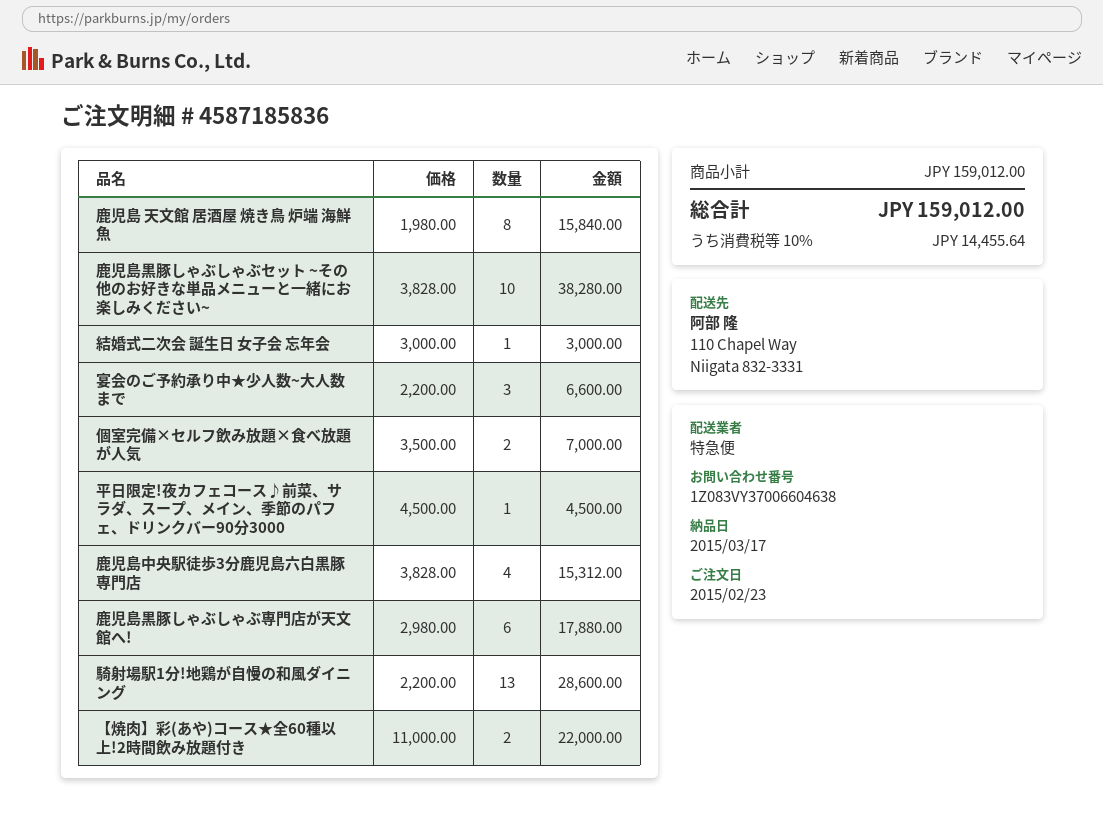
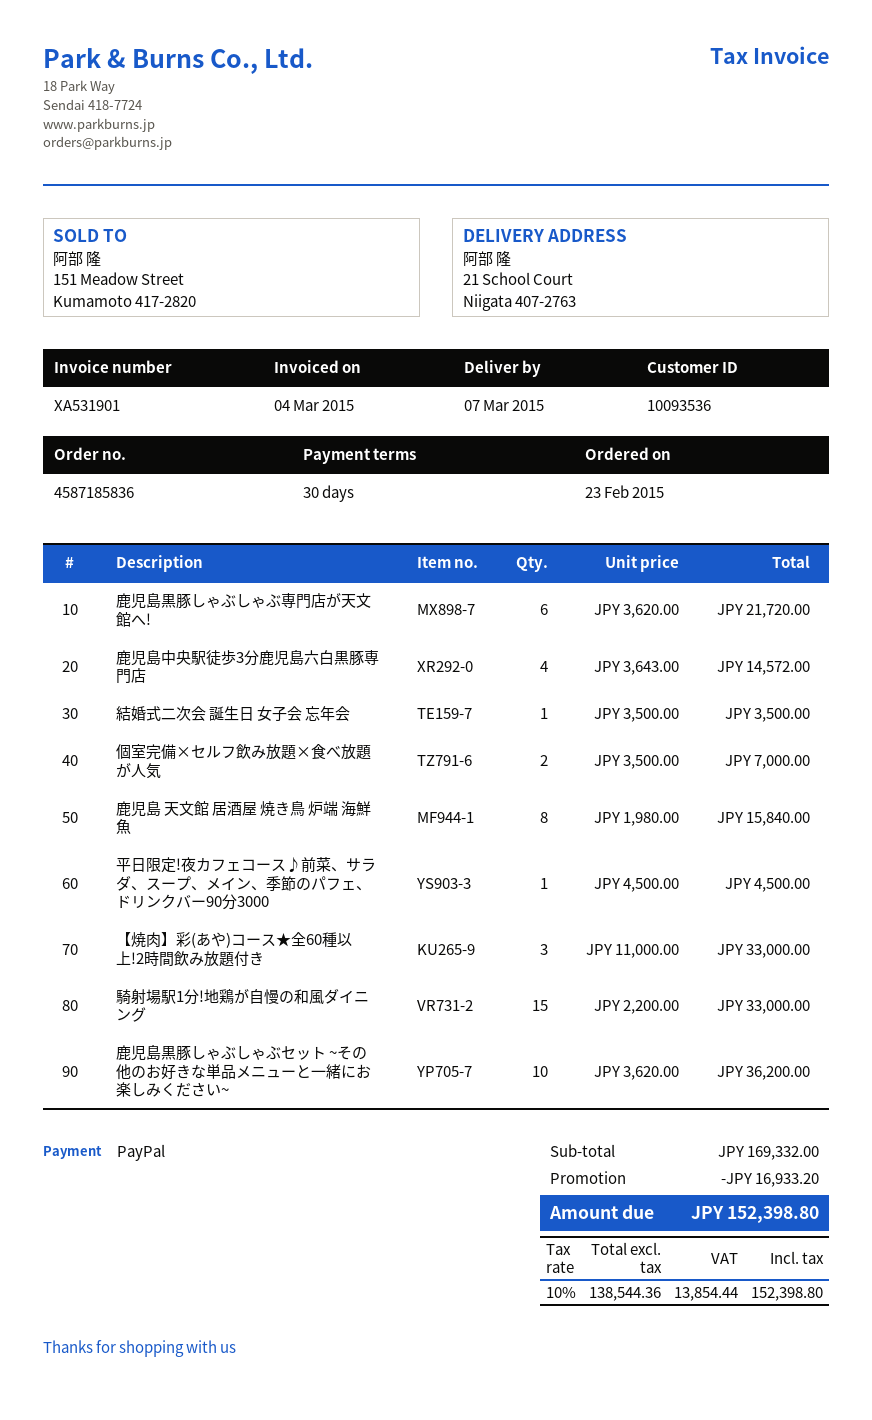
delivery date: 2015-03-17 -> 2015-03-07
ship to: 110 Chapel Way, Niigata 832-3331 -> 21 School Court, Niigata 407-2763
鹿児島黒豚しゃぶしゃぶセット ~その他のお好きな単品メニューと一緒にお楽しみください~: 10 x 3828.00 = 38280.00 -> 10 x 3620.00 = 36200.00
結婚式二次会 誕生日 女子会 忘年会: 1 x 3000.00 = 3000.00 -> 1 x 3500.00 = 3500.00
宴会のご予約承り中★少人数~大人数まで: 3 x 2200.00 = 6600.00 -> none
鹿児島中央駅徒歩3分鹿児島六白黒豚専門店: 4 x 3828.00 = 15312.00 -> 4 x 3643.00 = 14572.00
鹿児島黒豚しゃぶしゃぶ専門店が天文館へ!: 6 x 2980.00 = 17880.00 -> 6 x 3620.00 = 21720.00
騎射場駅1分!地鶏が自慢の和風ダイニング: 13 x 2200.00 = 28600.00 -> 15 x 2200.00 = 33000.00
【焼肉】彩(あや)コース★全60種以上!2時間飲み放題付き: 2 x 11000.00 = 22000.00 -> 3 x 11000.00 = 33000.00
subtotal: 159012.00 -> 169332.00
discount: none -> 16933.20
tax: 10% = 14455.64 -> 10% = 13854.44
total: 159012.00 -> 152398.80

